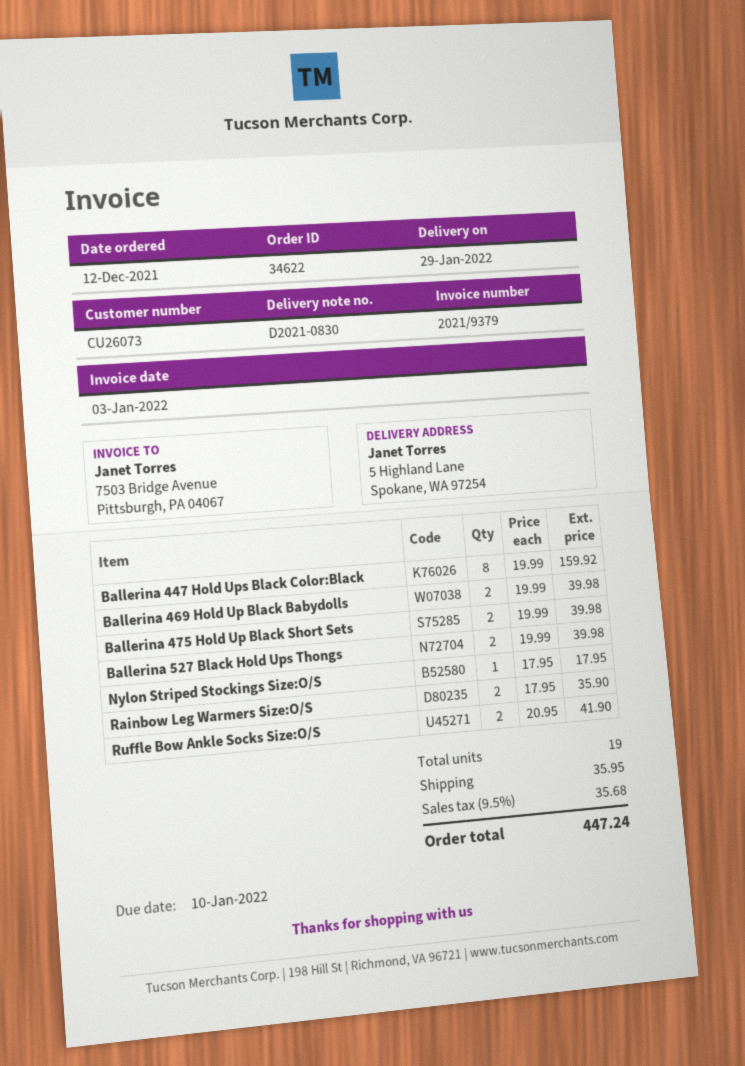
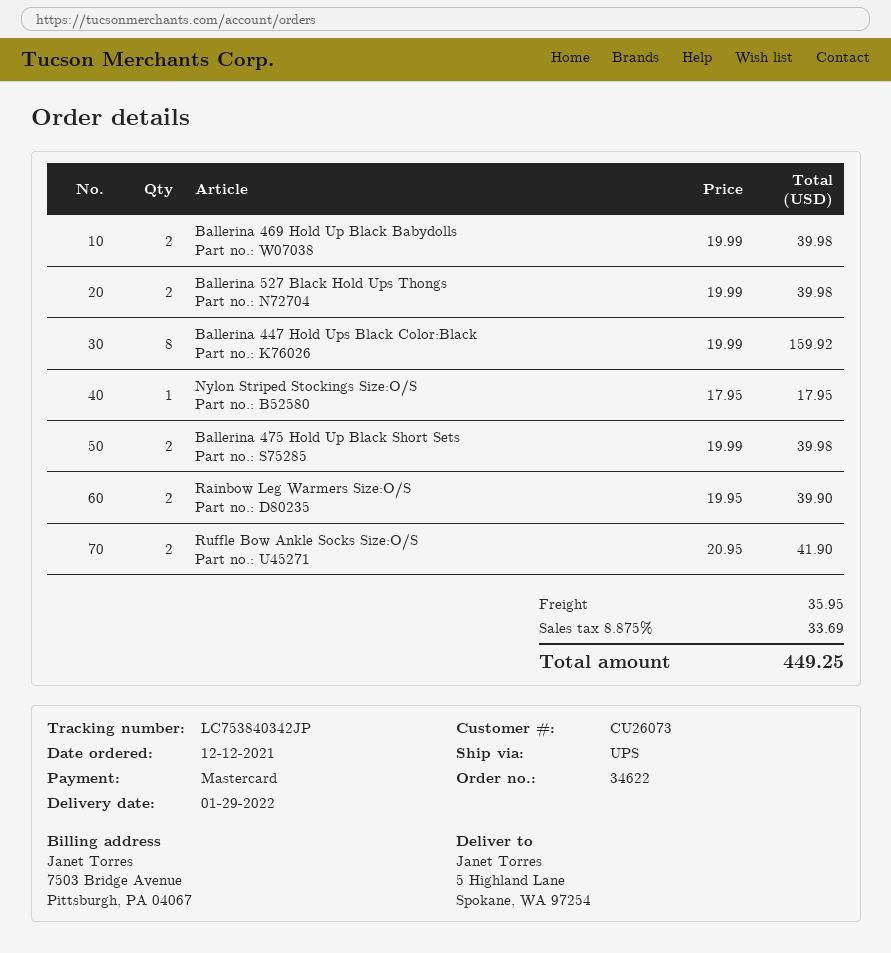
Rainbow Leg Warmers Size:O/S: 2 x 17.95 = 35.90 -> 2 x 19.95 = 39.90
tax: 9.5% = 35.68 -> 8.875% = 33.69
total: 447.24 -> 449.25

